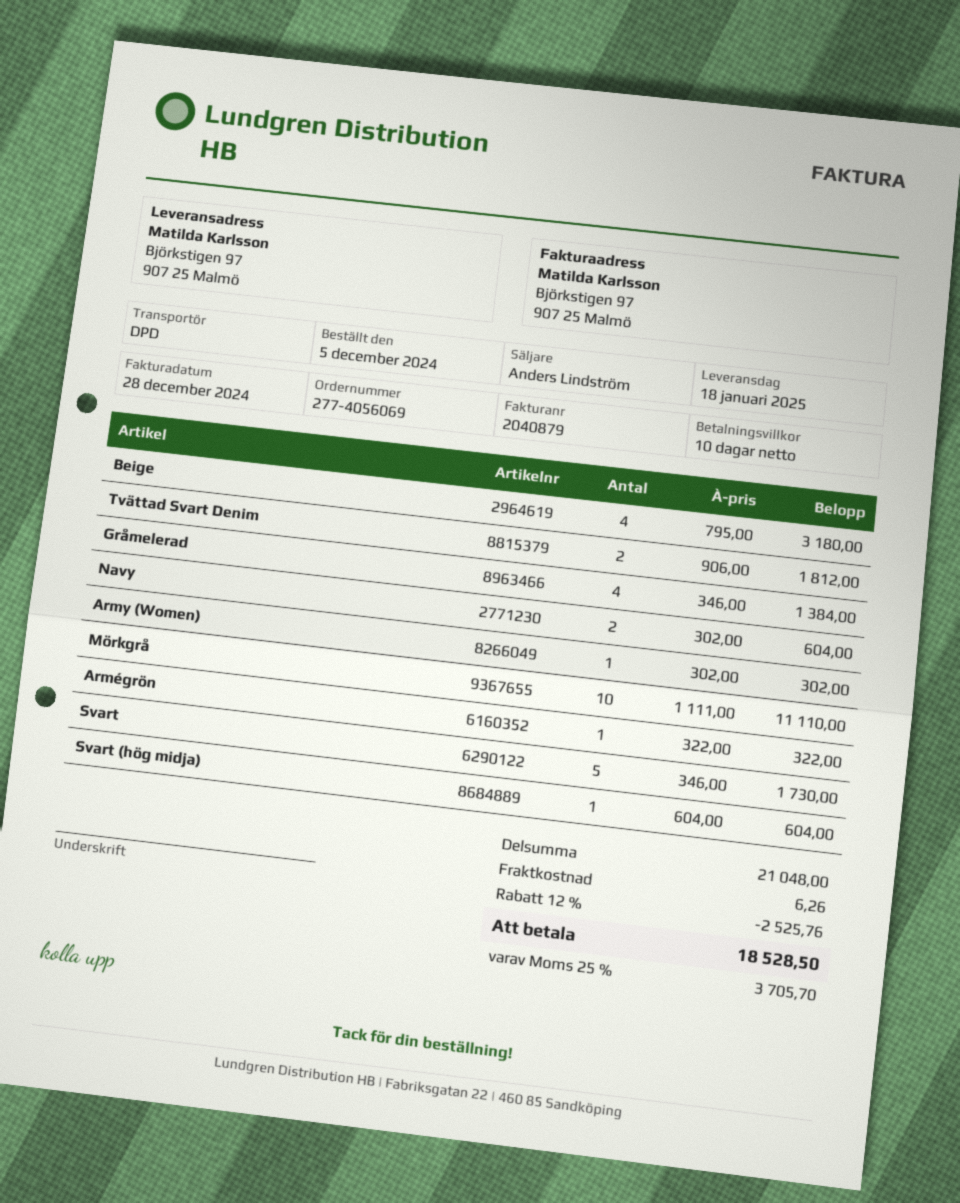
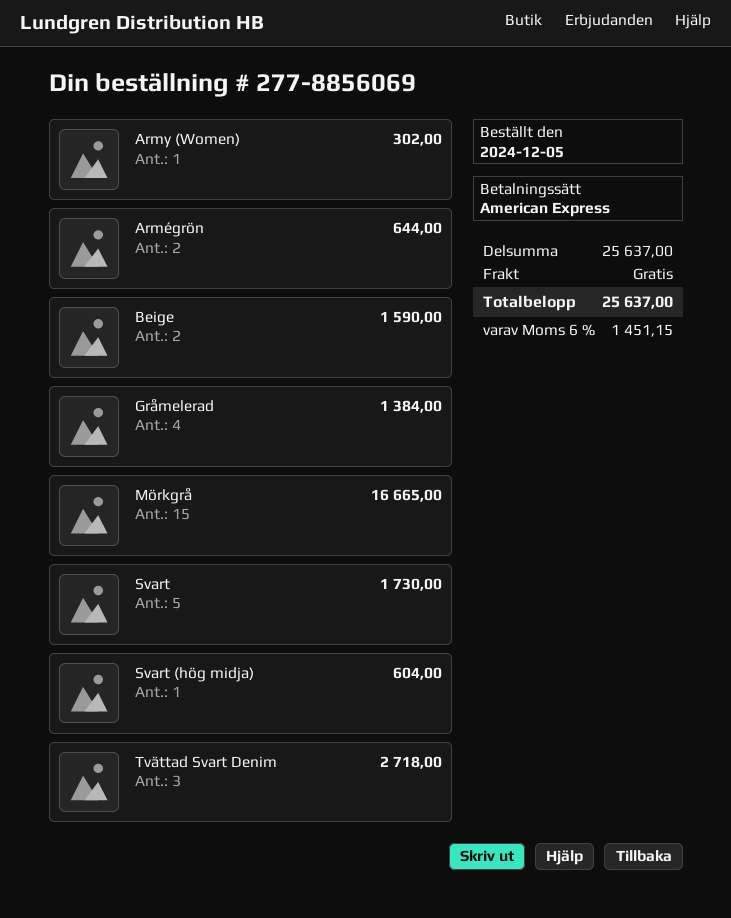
order number: 277-4056069 -> 277-8856069
Beige: 4 for 3180.00 -> 2 for 1590.00
Tvättad Svart Denim: 2 for 1812.00 -> 3 for 2718.00
Navy: 2 for 604.00 -> none
Mörkgrå: 10 for 11110.00 -> 15 for 16665.00
Armégrön: 1 for 322.00 -> 2 for 644.00
subtotal: 21048.00 -> 25637.00
discount: 12% = 2525.76 -> none
shipping: 6.26 -> 0.00
tax: 25% = 3705.70 -> 6% = 1451.15
total: 18528.50 -> 25637.00

